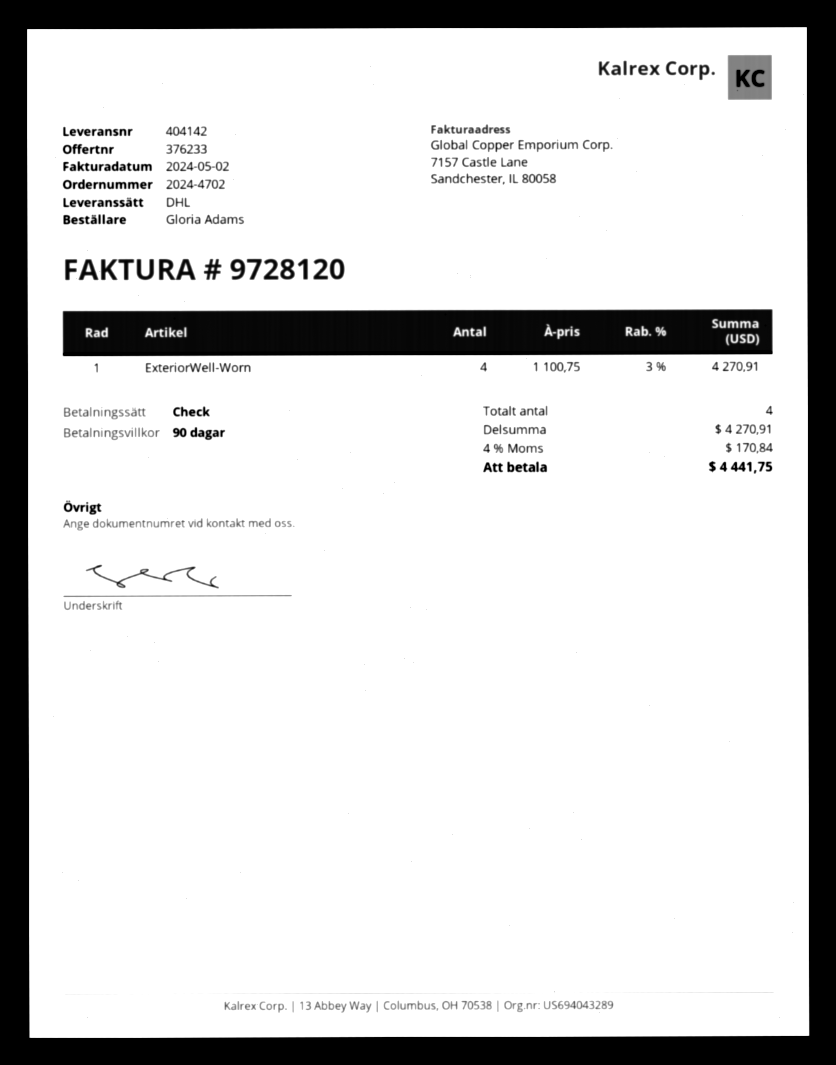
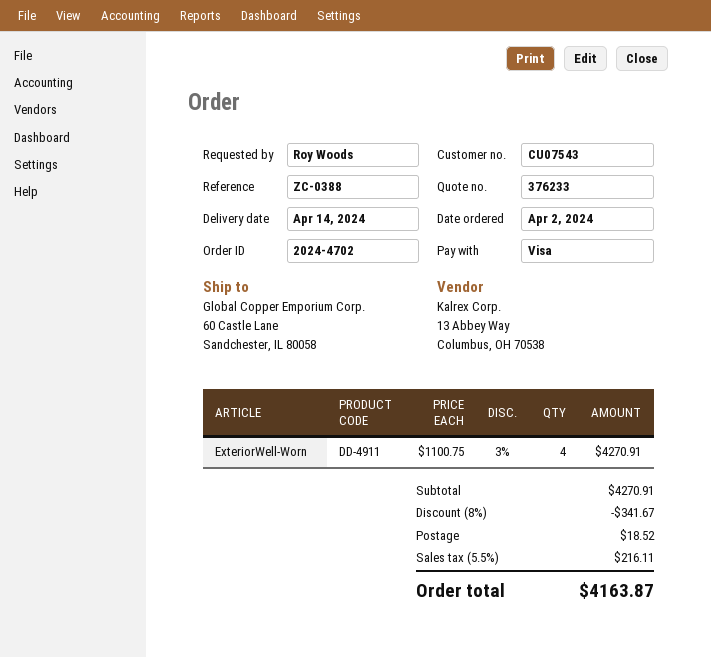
ordered by: Gloria Adams -> Roy Woods
payment method: cheque -> Visa
discount: none -> 8% = 341.67
shipping: none -> 18.52
tax: 4% = 170.84 -> 5.5% = 216.11
total: 4441.75 -> 4163.87

